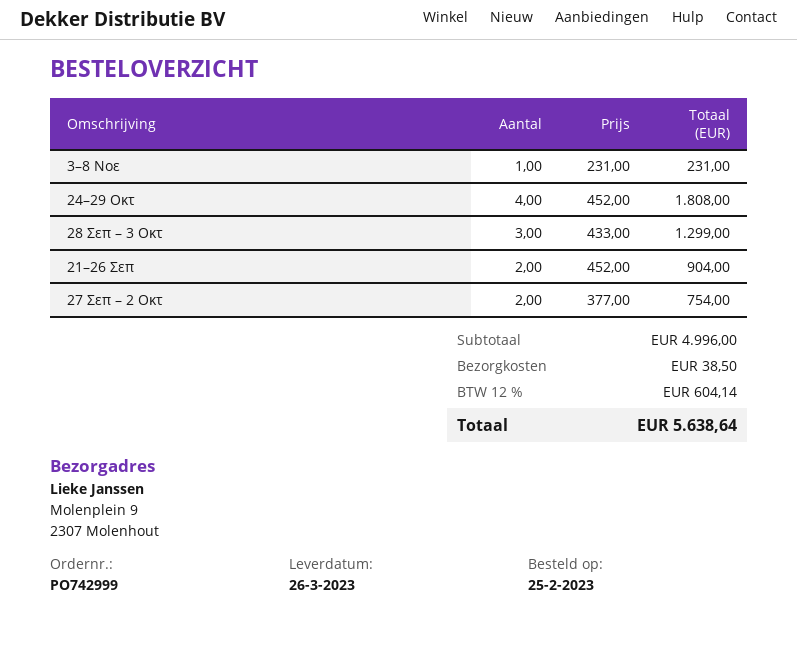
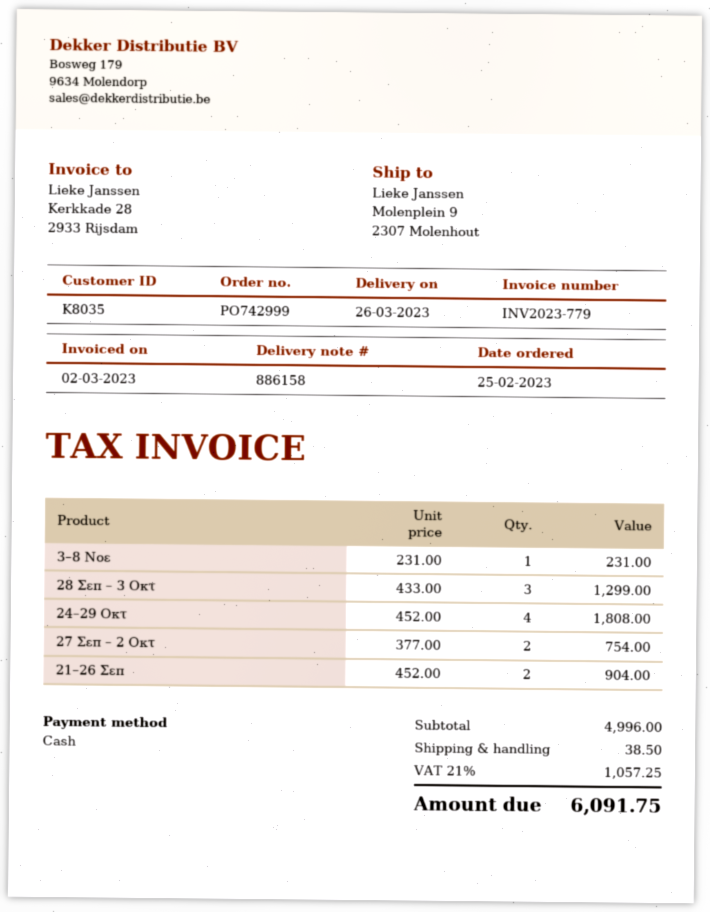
tax: 12% = 604.14 -> 21% = 1057.25
total: 5638.64 -> 6091.75

